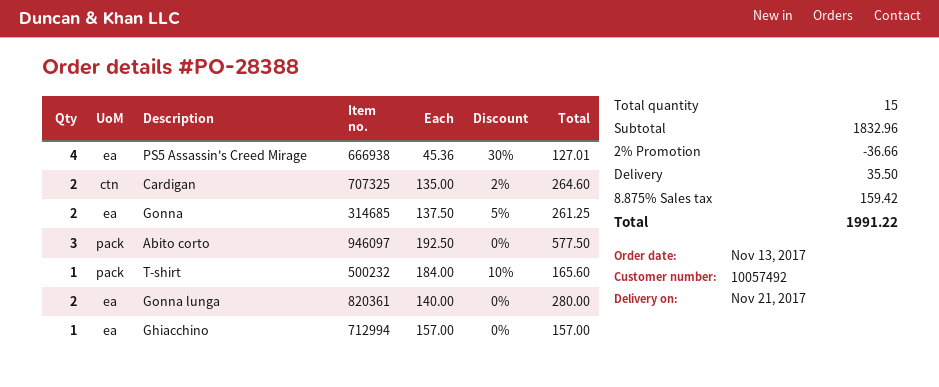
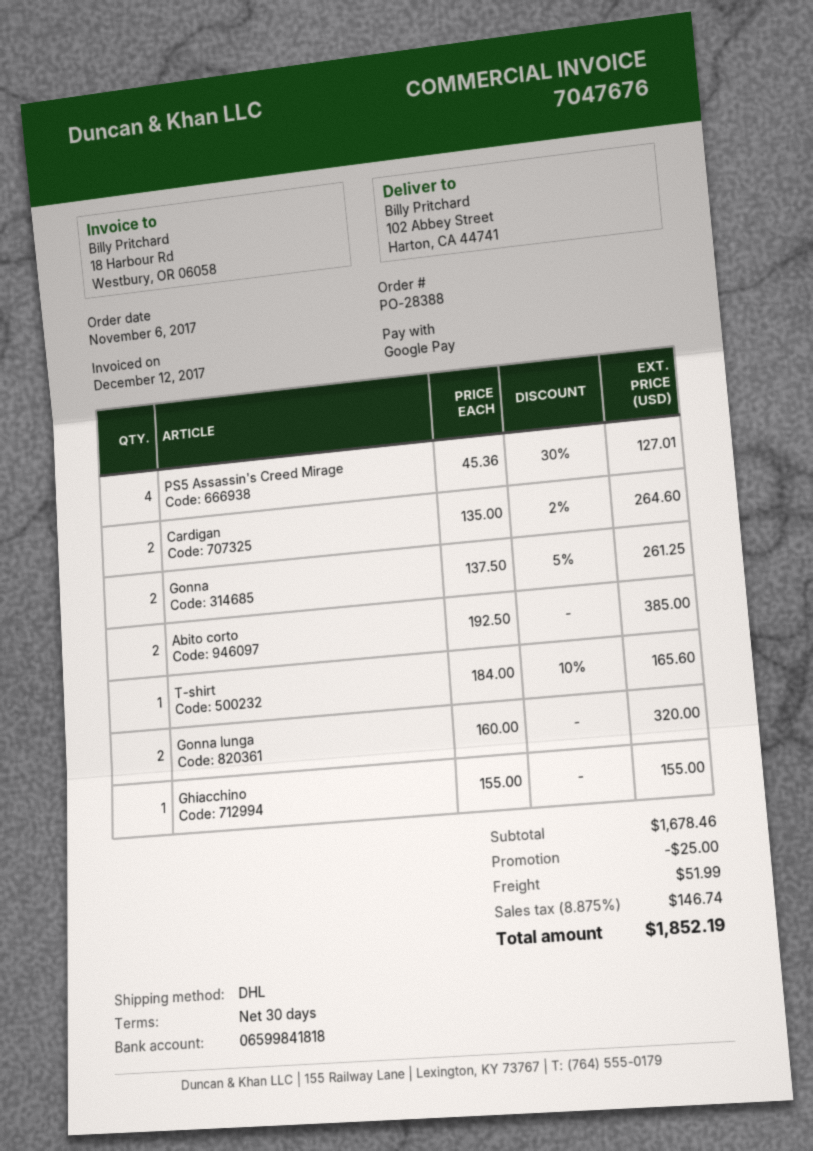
order date: 2017-11-13 -> 2017-11-06
Abito corto: 3 x 192.50 = 577.50 -> 2 x 192.50 = 385.00
Gonna lunga: 2 x 140.00 = 280.00 -> 2 x 160.00 = 320.00
Ghiacchino: 1 x 157.00 = 157.00 -> 1 x 155.00 = 155.00
subtotal: 1832.96 -> 1678.46
discount: 36.66 -> 25.00
shipping: 35.50 -> 51.99
tax: 8.875% = 159.42 -> 8.875% = 146.74
total: 1991.22 -> 1852.19

